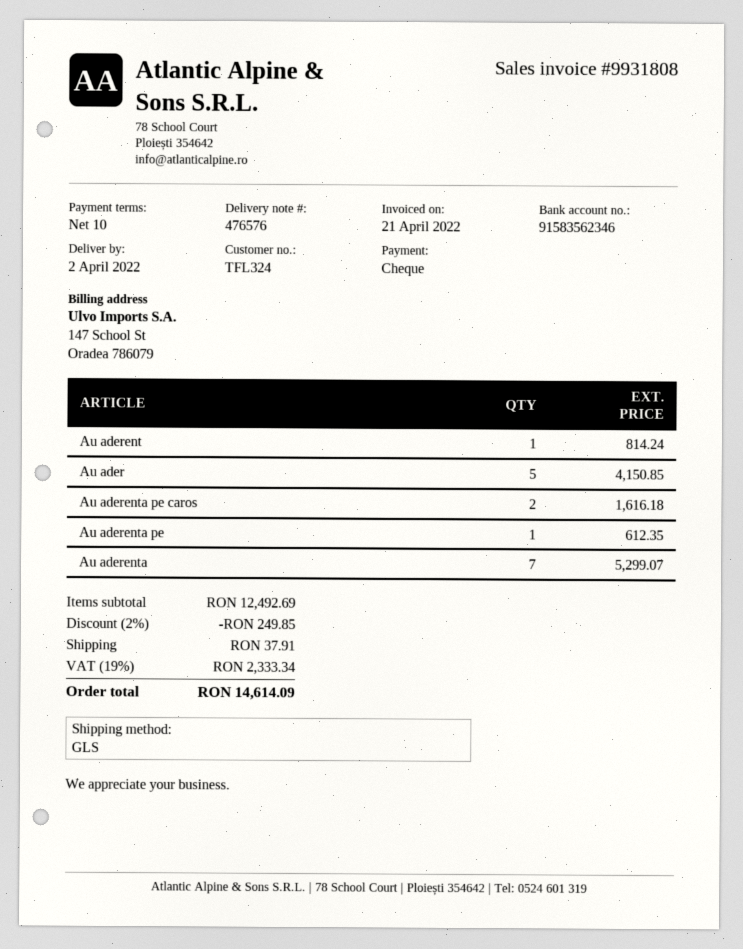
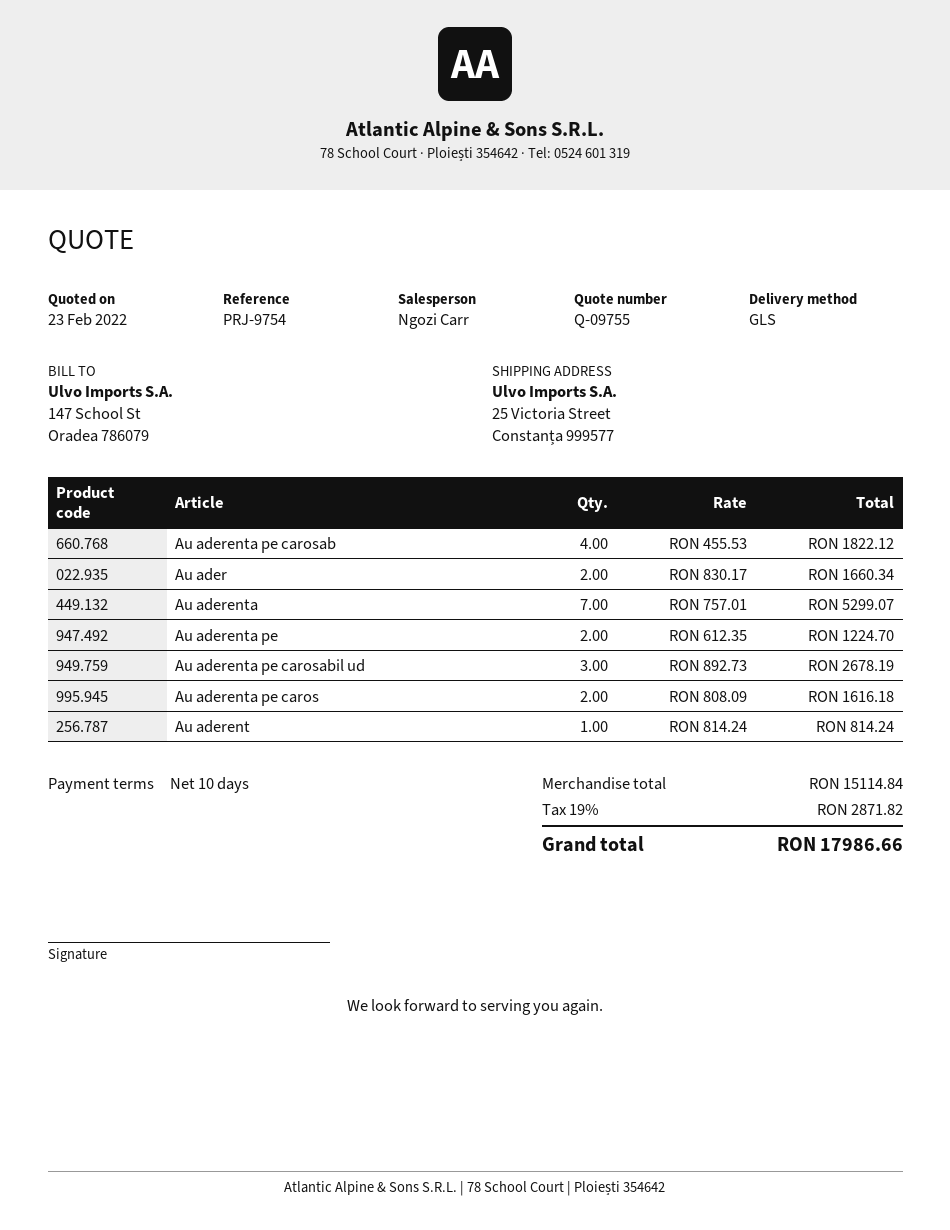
Au ader: 5 for 4150.85 -> 2 for 1660.34
Au aderenta pe: 1 for 612.35 -> 2 for 1224.70
Au aderenta pe carosab: none -> 4 for 1822.12
Au aderenta pe carosabil ud: none -> 3 for 2678.19
subtotal: 12492.69 -> 15114.84
discount: 2% = 249.85 -> none
shipping: 37.91 -> none
tax: 19% = 2333.34 -> 19% = 2871.82
total: 14614.09 -> 17986.66

